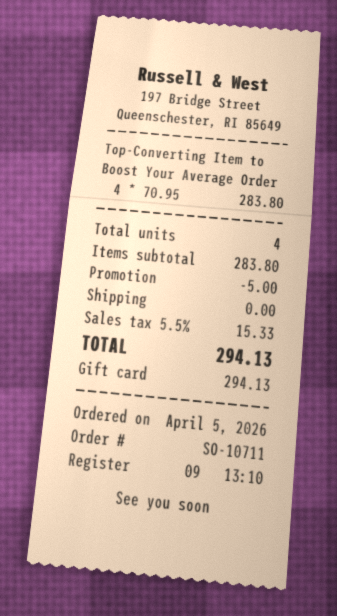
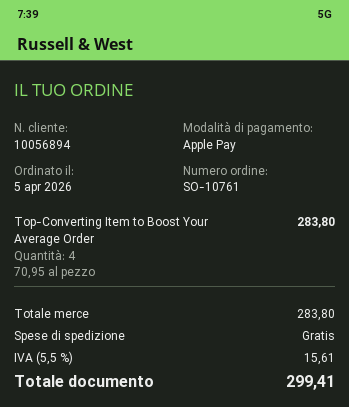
order number: SO-10711 -> SO-10761
payment method: gift card -> Apple Pay
discount: 5.00 -> none
tax: 5.5% = 15.33 -> 5.5% = 15.61
total: 294.13 -> 299.41

